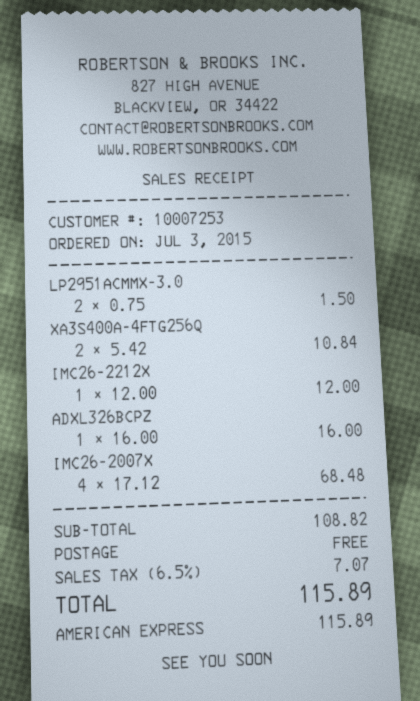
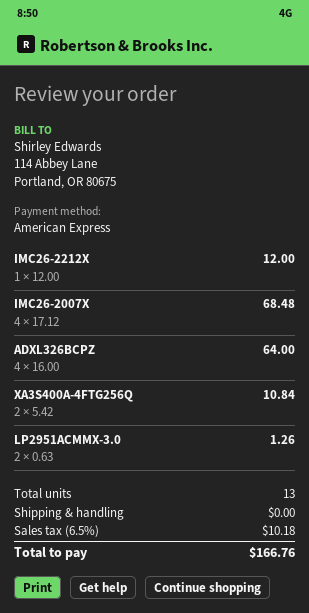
LP2951ACMMX-3.0: 2 x 0.75 = 1.50 -> 2 x 0.63 = 1.26
ADXL326BCPZ: 1 x 16.00 = 16.00 -> 4 x 16.00 = 64.00
tax: 6.5% = 7.07 -> 6.5% = 10.18
total: 115.89 -> 166.76

